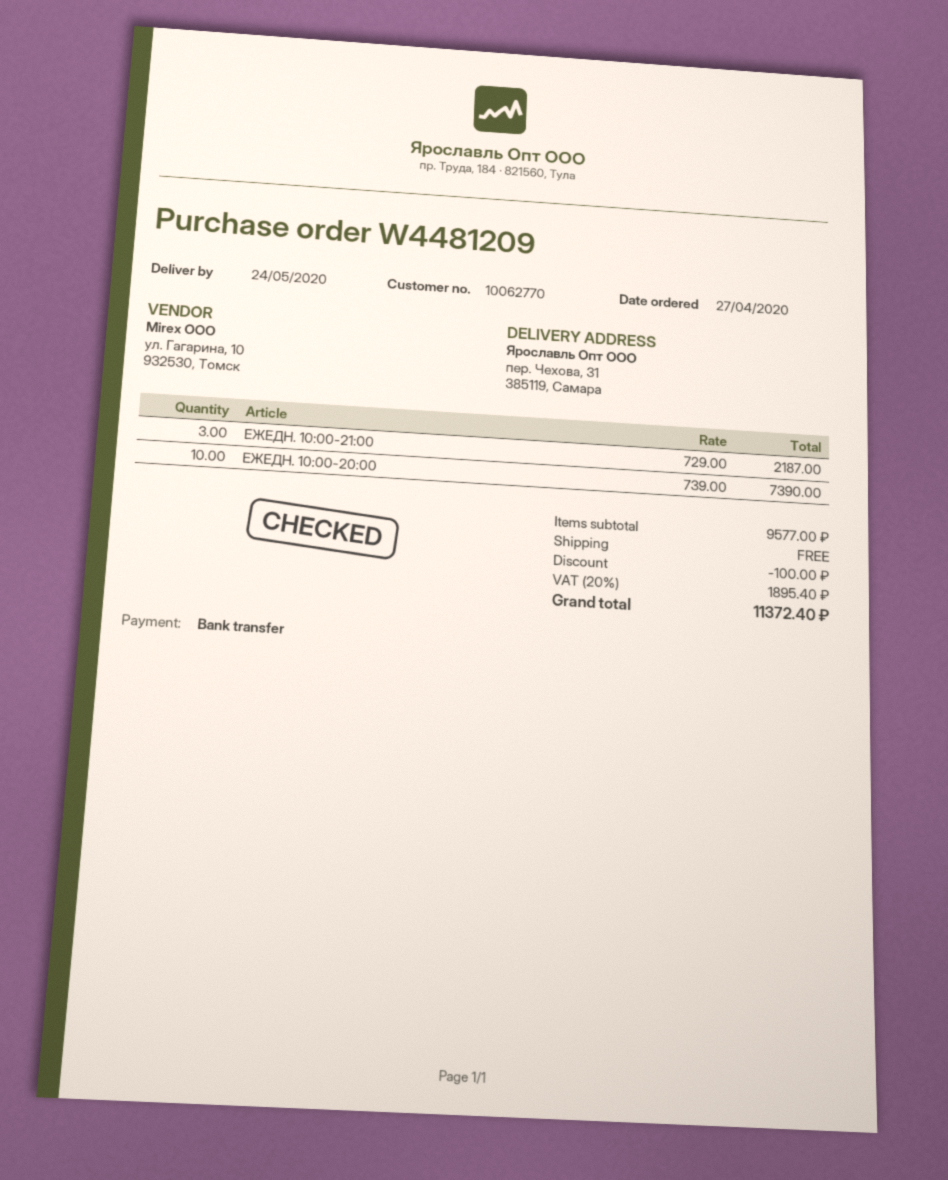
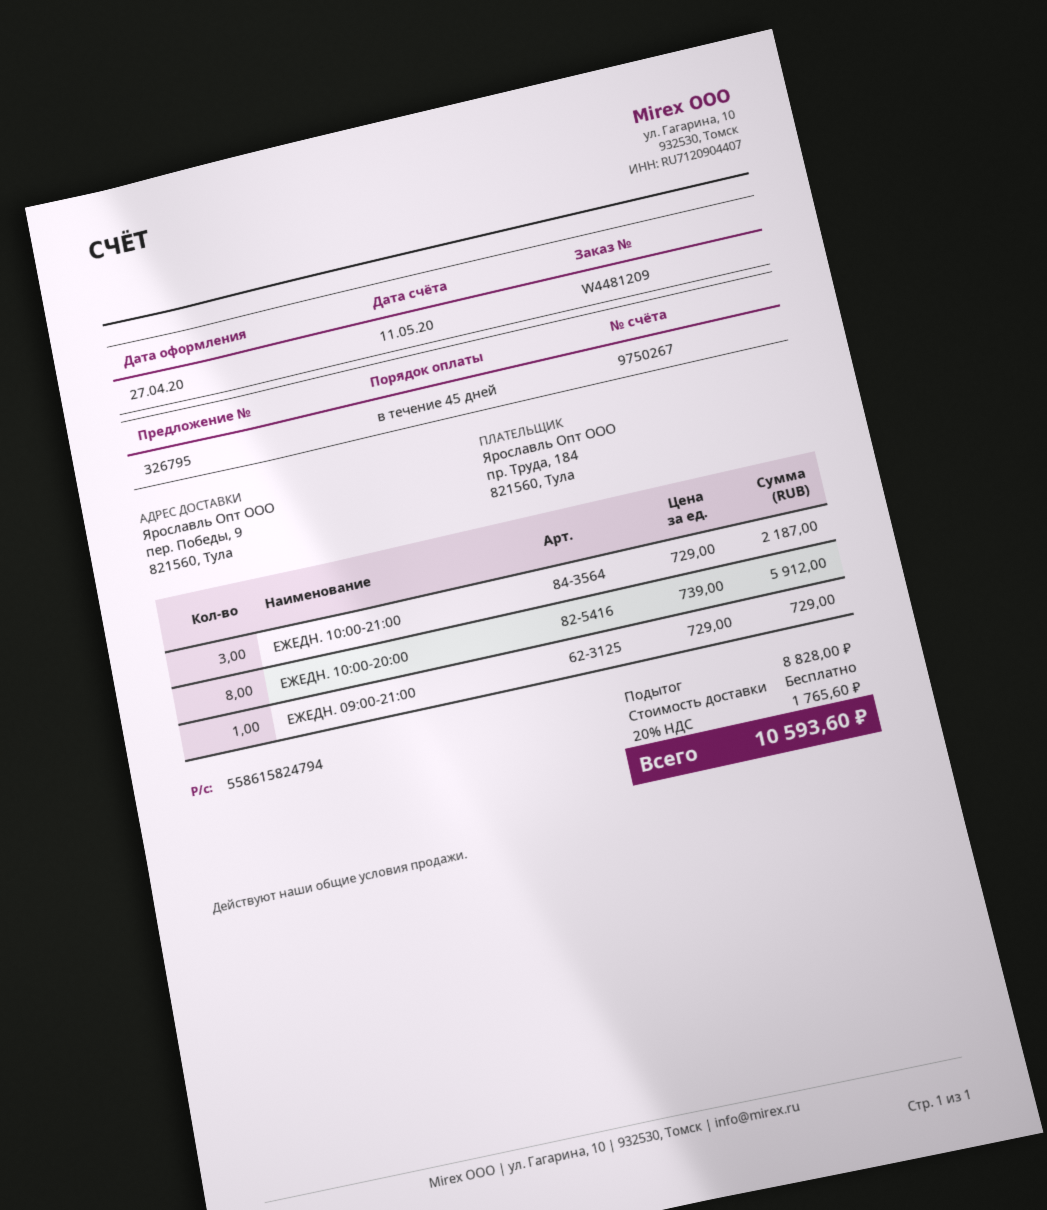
ship to: пер. Чехова, 31, 385119, Самара -> пер. Победы, 9, 821560, Тула
ЕЖЕДН. 10:00-20:00: 10 x 739.00 = 7390.00 -> 8 x 739.00 = 5912.00
ЕЖЕДН. 09:00-21:00: none -> 1 x 729.00 = 729.00
subtotal: 9577.00 -> 8828.00
discount: 100.00 -> none
tax: 20% = 1895.40 -> 20% = 1765.60
total: 11372.40 -> 10593.60

